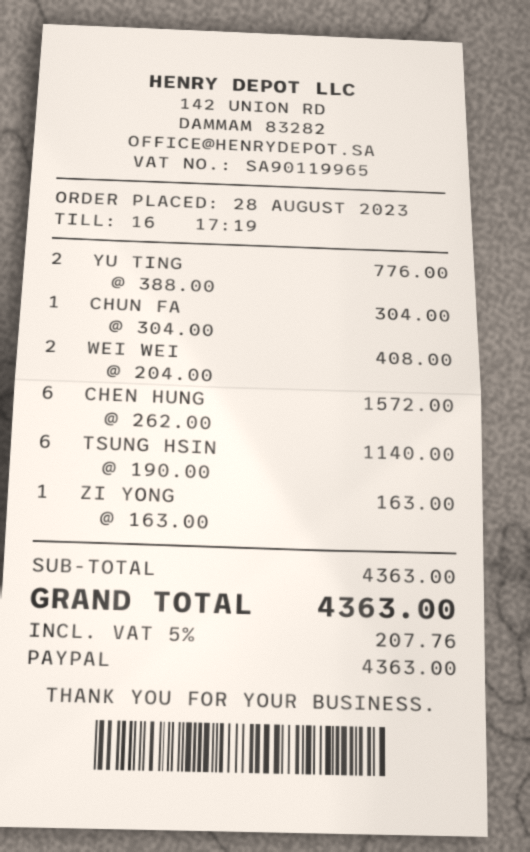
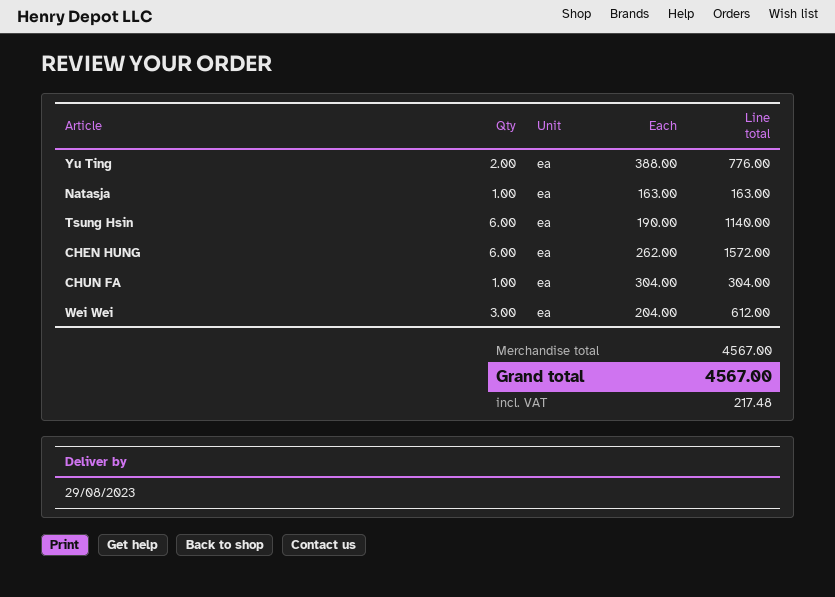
WEI WEI: 2 x 204.00 = 408.00 -> 3 x 204.00 = 612.00
ZI YONG: 1 x 163.00 = 163.00 -> none
Natasja: none -> 1 x 163.00 = 163.00
subtotal: 4363.00 -> 4567.00
tax: 207.76 -> 217.48
total: 4363.00 -> 4567.00

